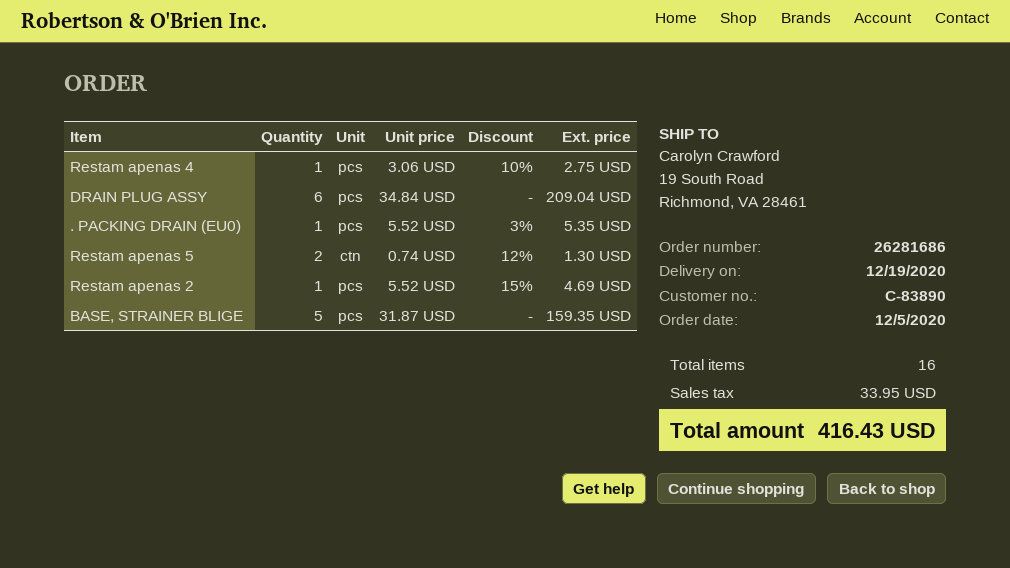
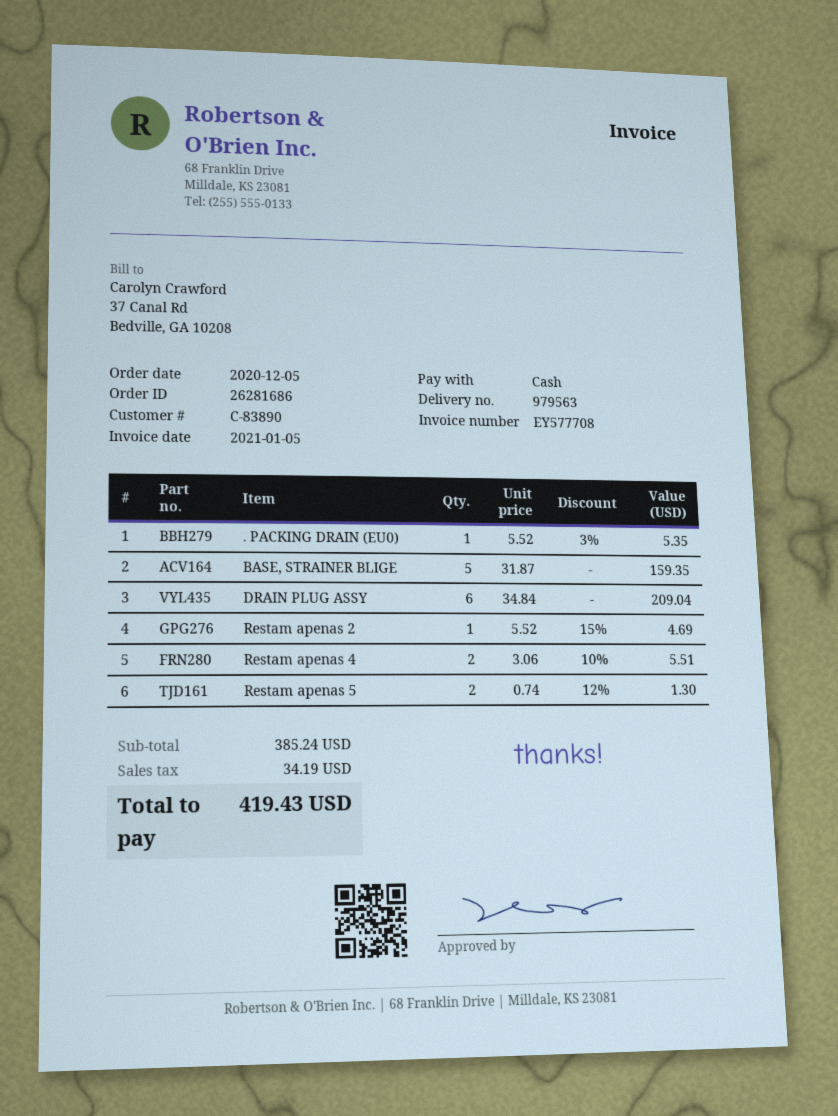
Restam apenas 4: 1 x 3.06 - 10% = 2.75 -> 2 x 3.06 - 10% = 5.51
tax: 33.95 -> 34.19
total: 416.43 -> 419.43

